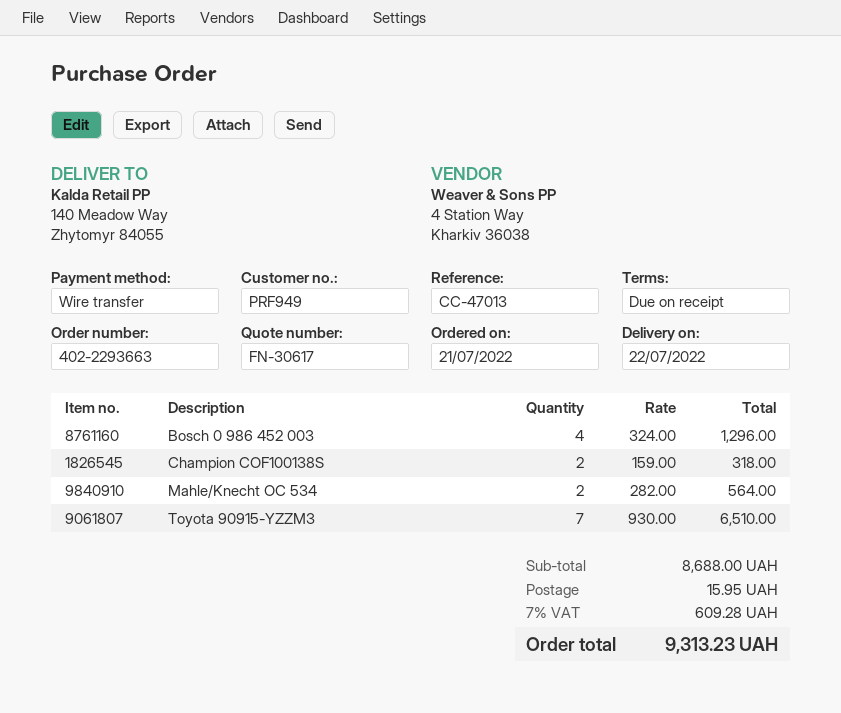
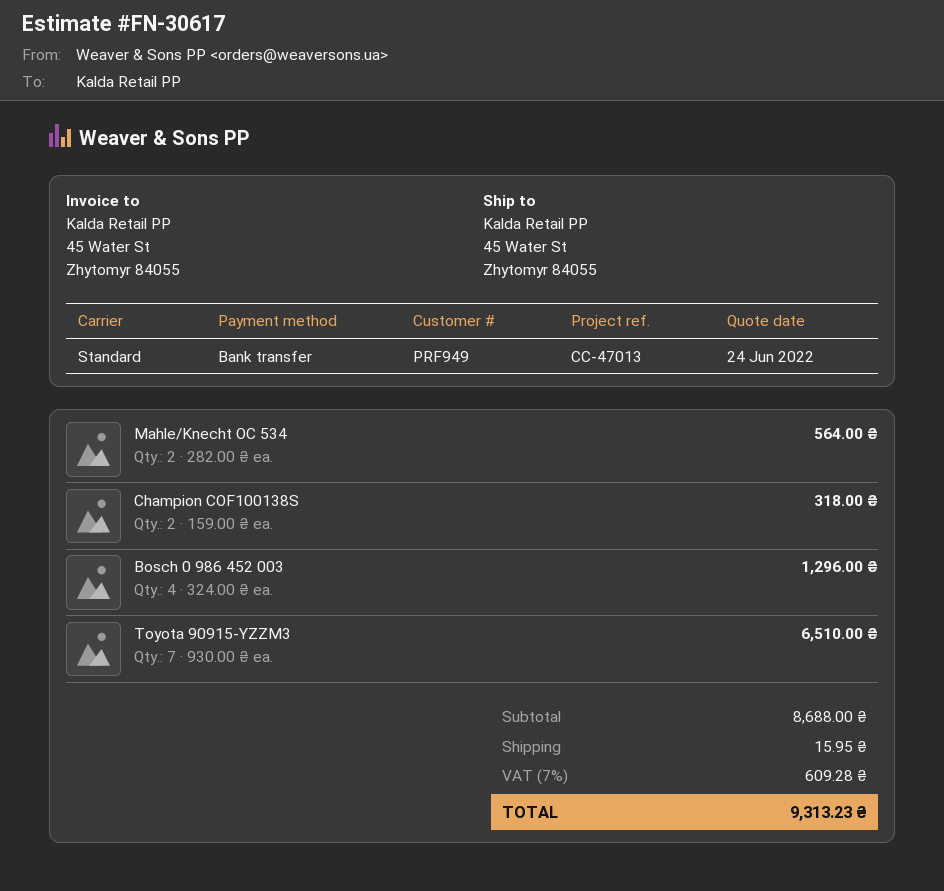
ship to: 140 Meadow Way, Zhytomyr 84055 -> 45 Water St, Zhytomyr 84055

